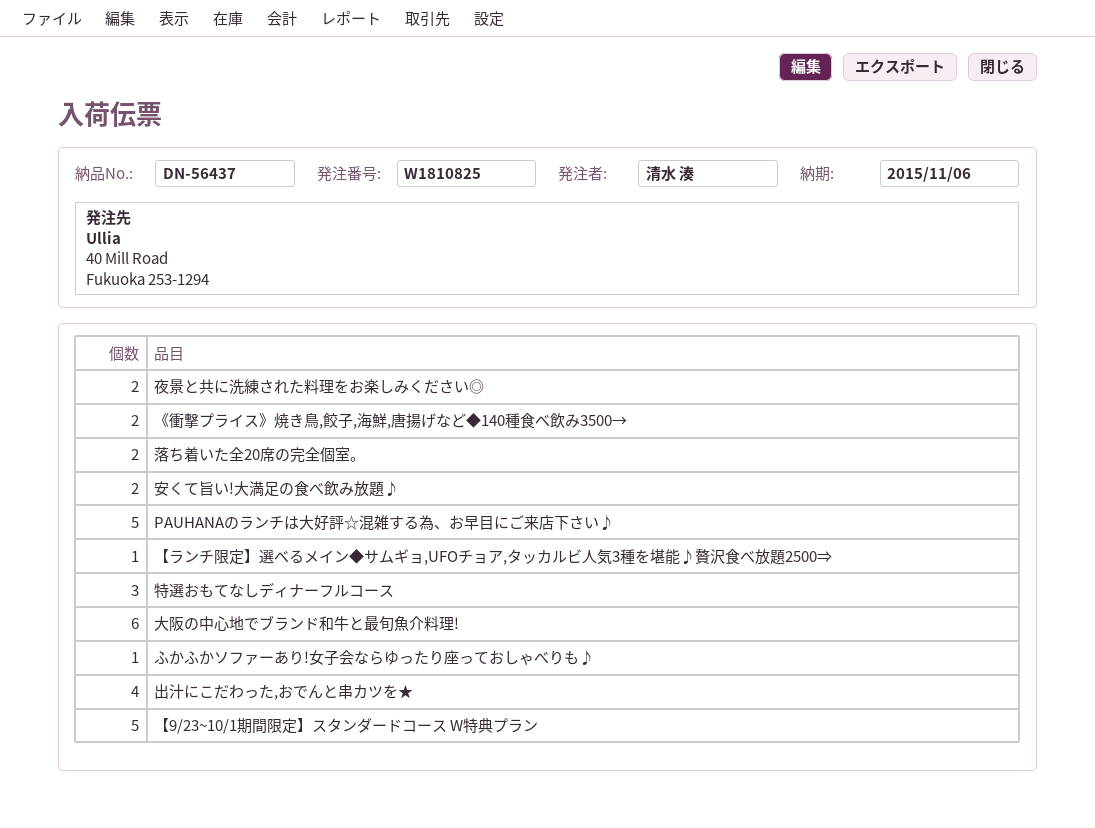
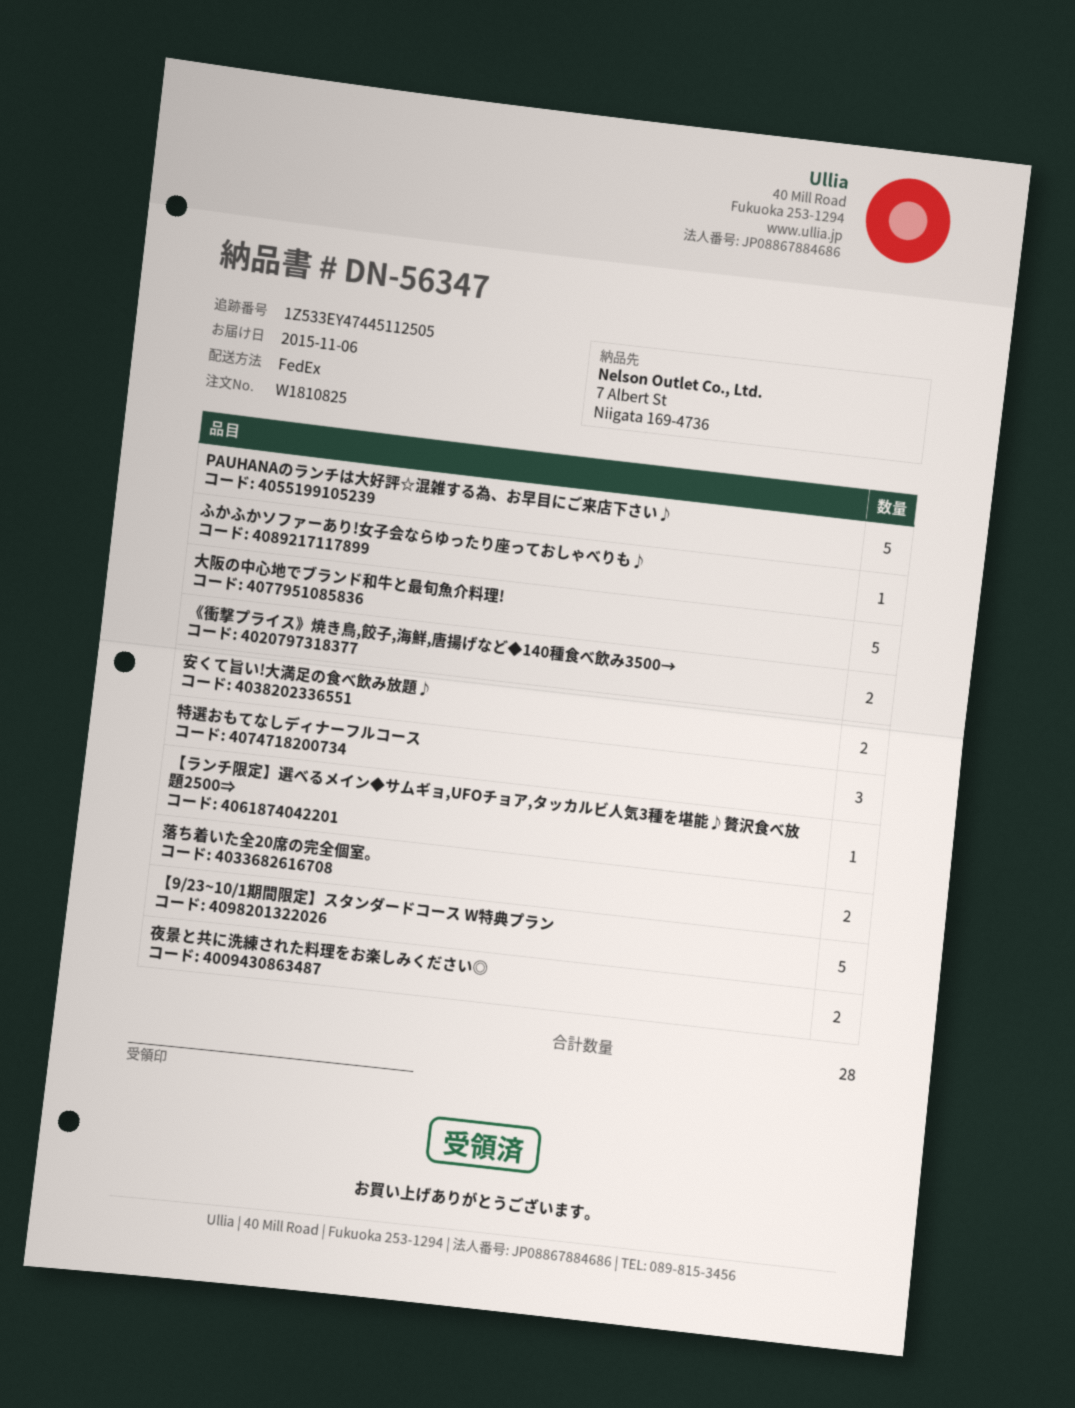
delivery note number: DN-56437 -> DN-56347
大阪の中心地でブランド和牛と最旬魚介料理!: 6 -> 5
出汁にこだわった,おでんと串カツを★: 4 -> none

